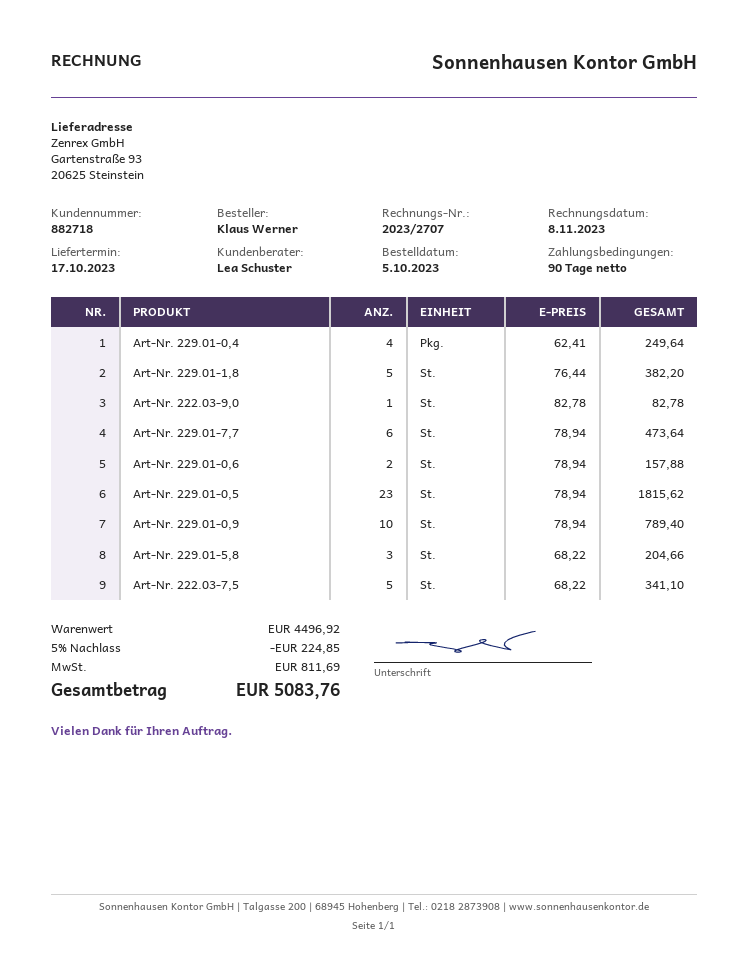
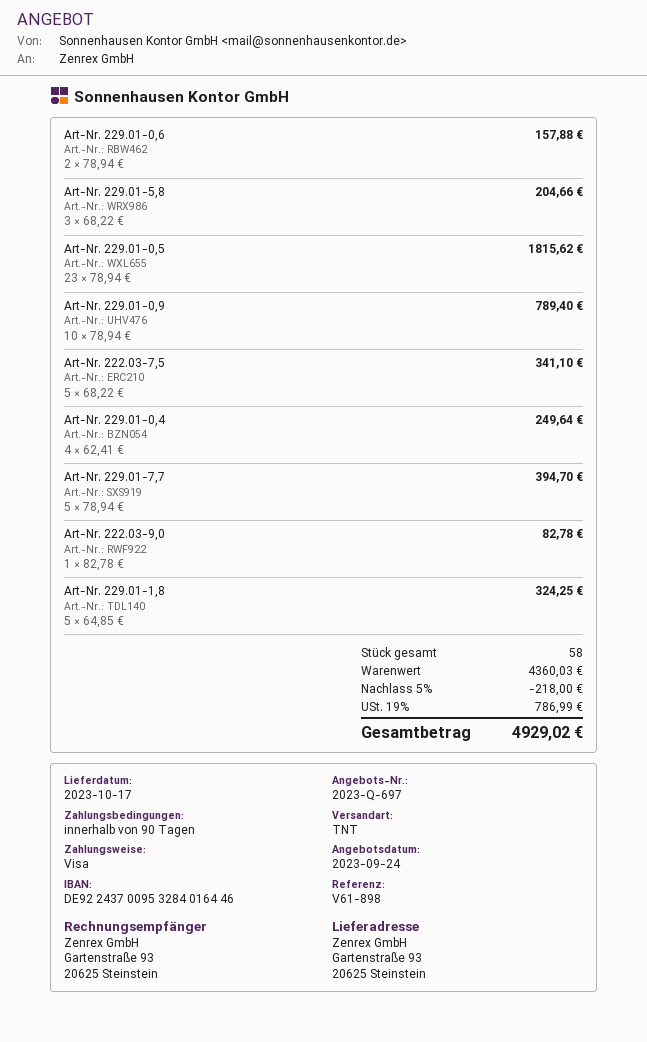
Art-Nr. 229.01-1,8: 5 x 76.44 = 382.20 -> 5 x 64.85 = 324.25
Art-Nr. 229.01-7,7: 6 x 78.94 = 473.64 -> 5 x 78.94 = 394.70
subtotal: 4496.92 -> 4360.03
discount: 5% = 224.85 -> 5% = 218.00
tax: 811.69 -> 786.99
total: 5083.76 -> 4929.02

